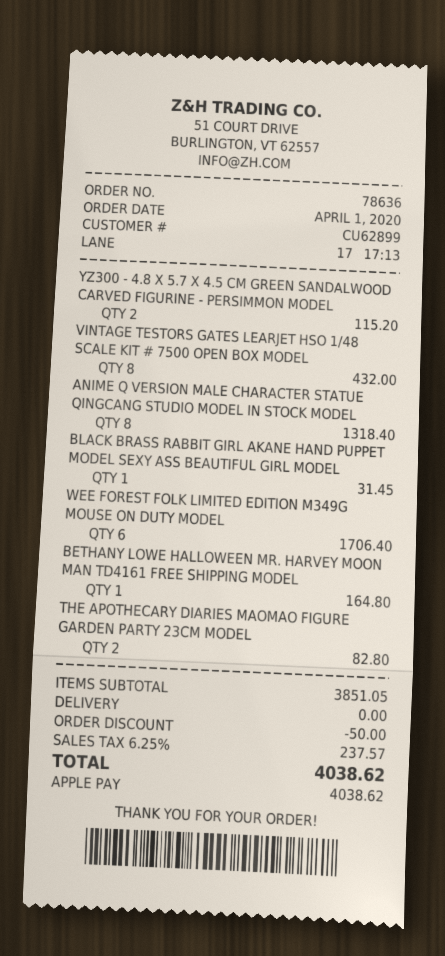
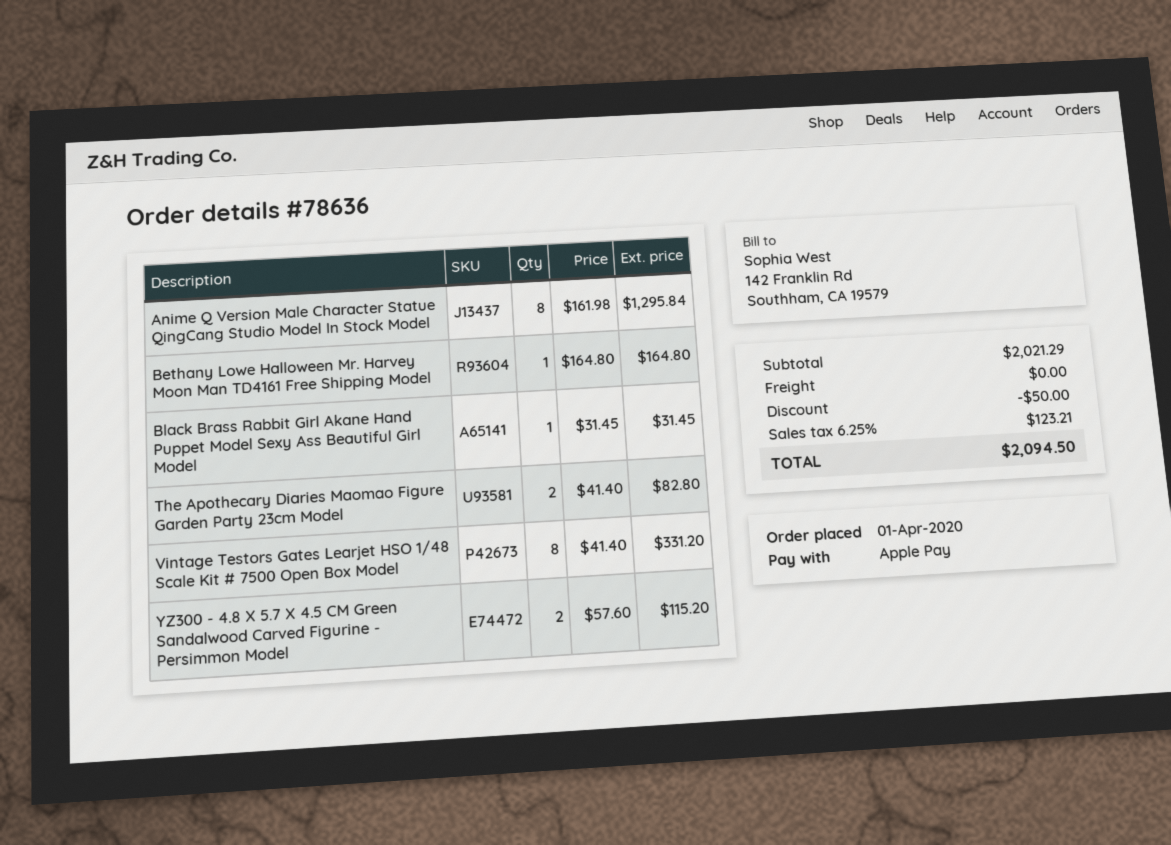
VINTAGE TESTORS GATES LEARJET HSO 1/48 SCALE KIT # 7500 OPEN BOX MODEL: 8 for 432.00 -> 8 for 331.20
ANIME Q VERSION MALE CHARACTER STATUE QINGCANG STUDIO MODEL IN STOCK MODEL: 8 for 1318.40 -> 8 for 1295.84
WEE FOREST FOLK LIMITED EDITION M349G MOUSE ON DUTY MODEL: 6 for 1706.40 -> none
subtotal: 3851.05 -> 2021.29
tax: 6.25% = 237.57 -> 6.25% = 123.21
total: 4038.62 -> 2094.50

